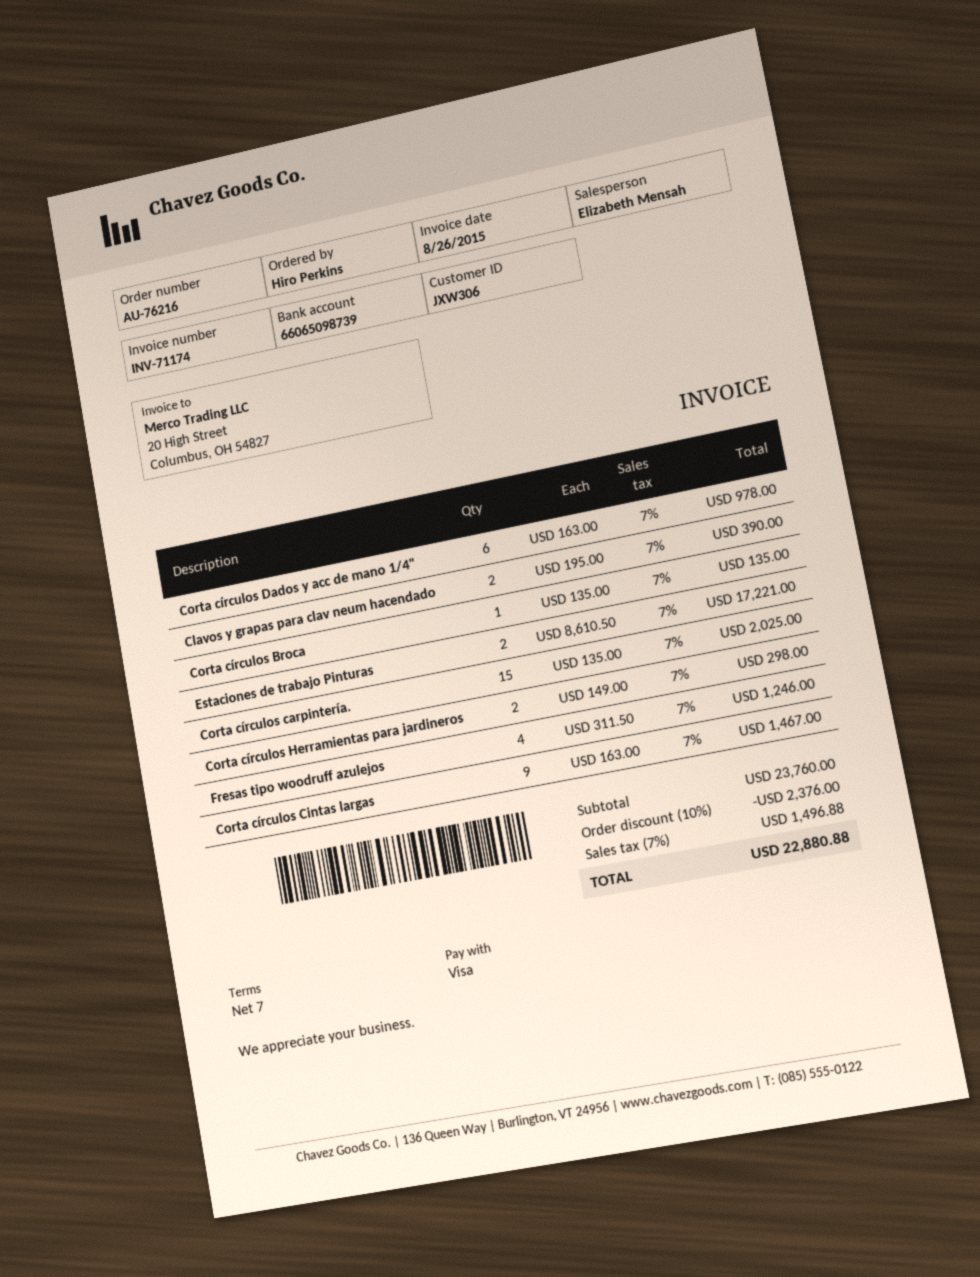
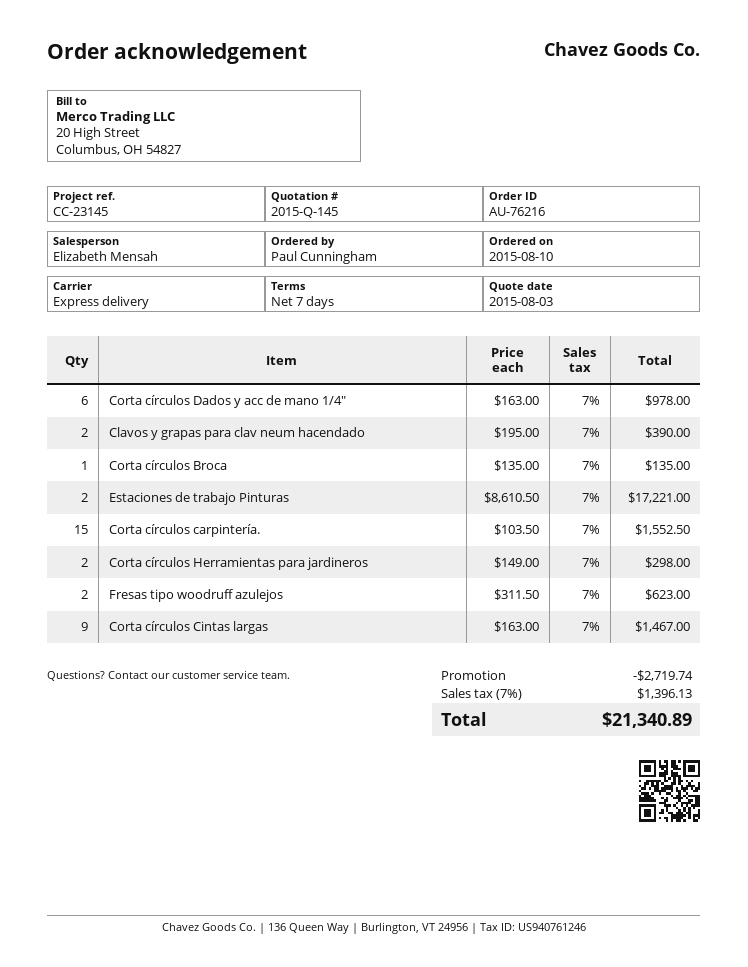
ordered by: Hiro Perkins -> Paul Cunningham
Corta círculos carpintería.: 15 x 135.00 = 2025.00 -> 15 x 103.50 = 1552.50
Fresas tipo woodruff azulejos: 4 x 311.50 = 1246.00 -> 2 x 311.50 = 623.00
discount: 2376.00 -> 2719.74
tax: 7% = 1496.88 -> 7% = 1396.13
total: 22880.88 -> 21340.89

